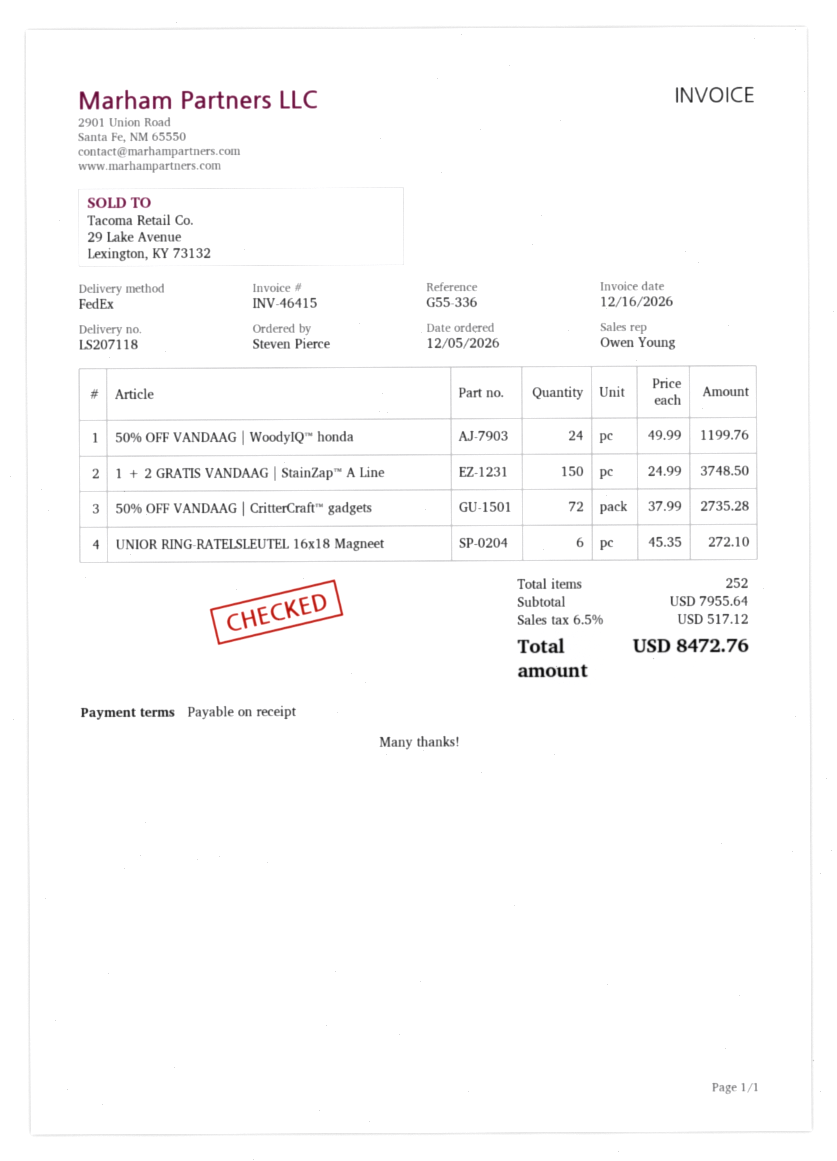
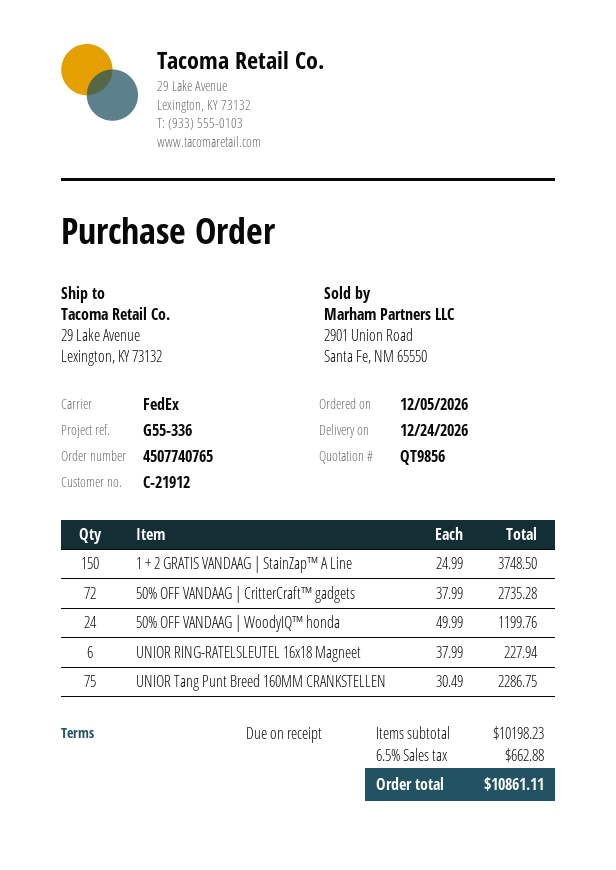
UNIOR RING-RATELSLEUTEL 16x18 Magneet: 6 x 45.35 = 272.10 -> 6 x 37.99 = 227.94
UNIOR Tang Punt Breed 160MM CRANKSTELLEN: none -> 75 x 30.49 = 2286.75
subtotal: 7955.64 -> 10198.23
tax: 6.5% = 517.12 -> 6.5% = 662.88
total: 8472.76 -> 10861.11

